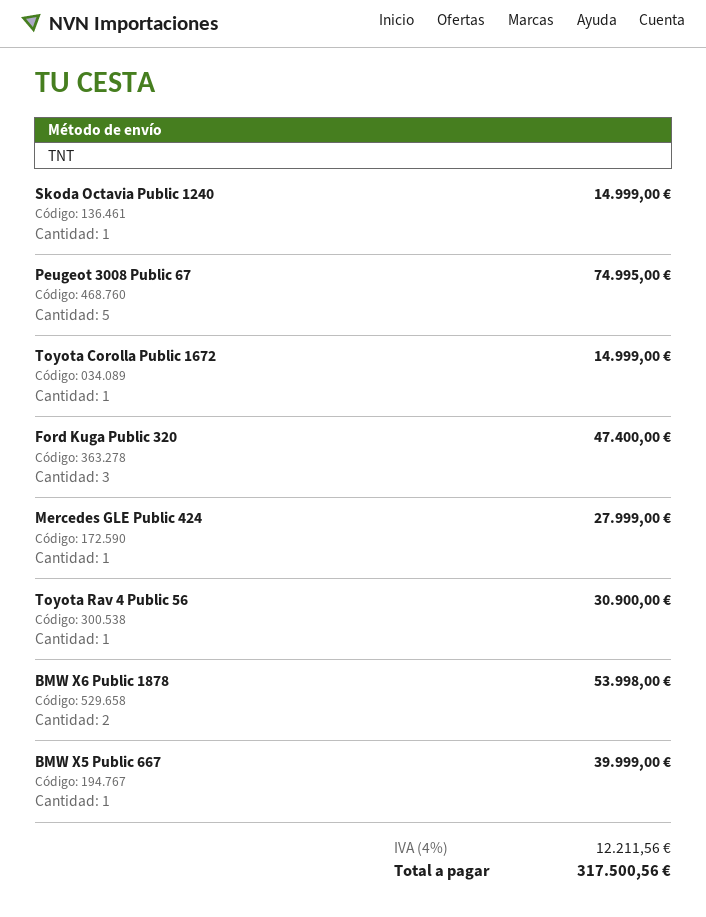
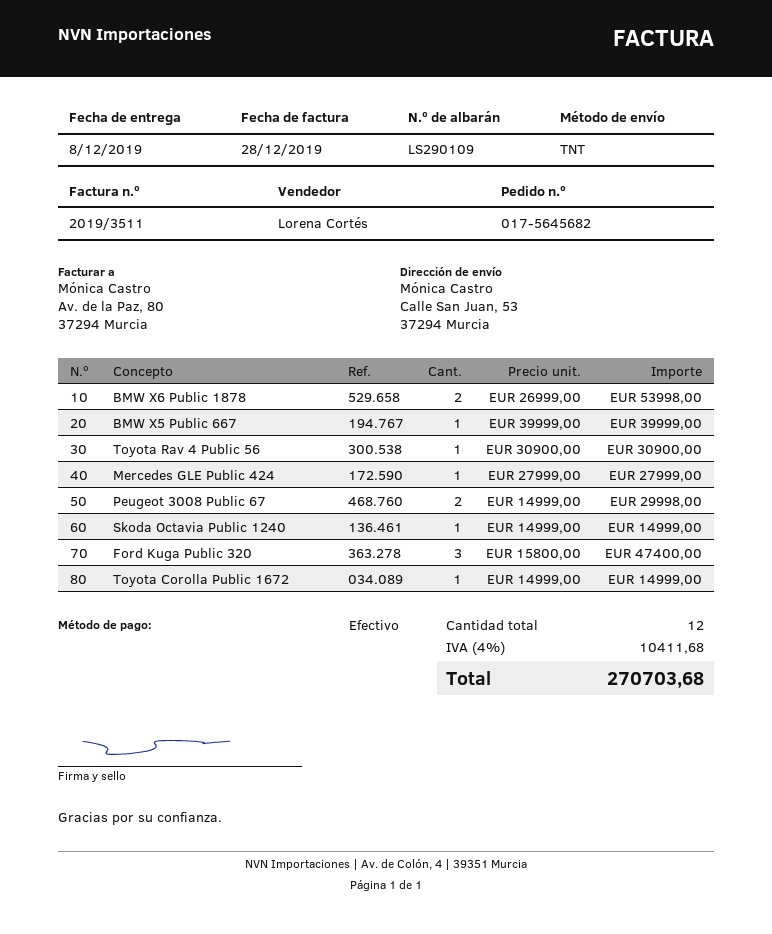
Peugeot 3008 Public 67: 5 for 74995.00 -> 2 for 29998.00
tax: 4% = 12211.56 -> 4% = 10411.68
total: 317500.56 -> 270703.68

